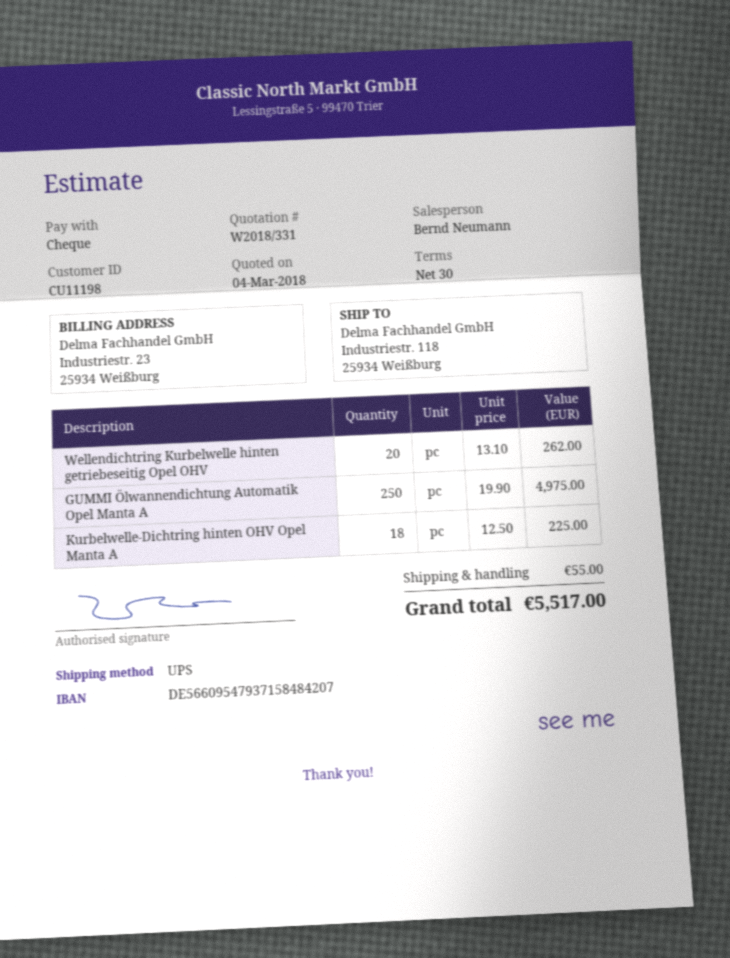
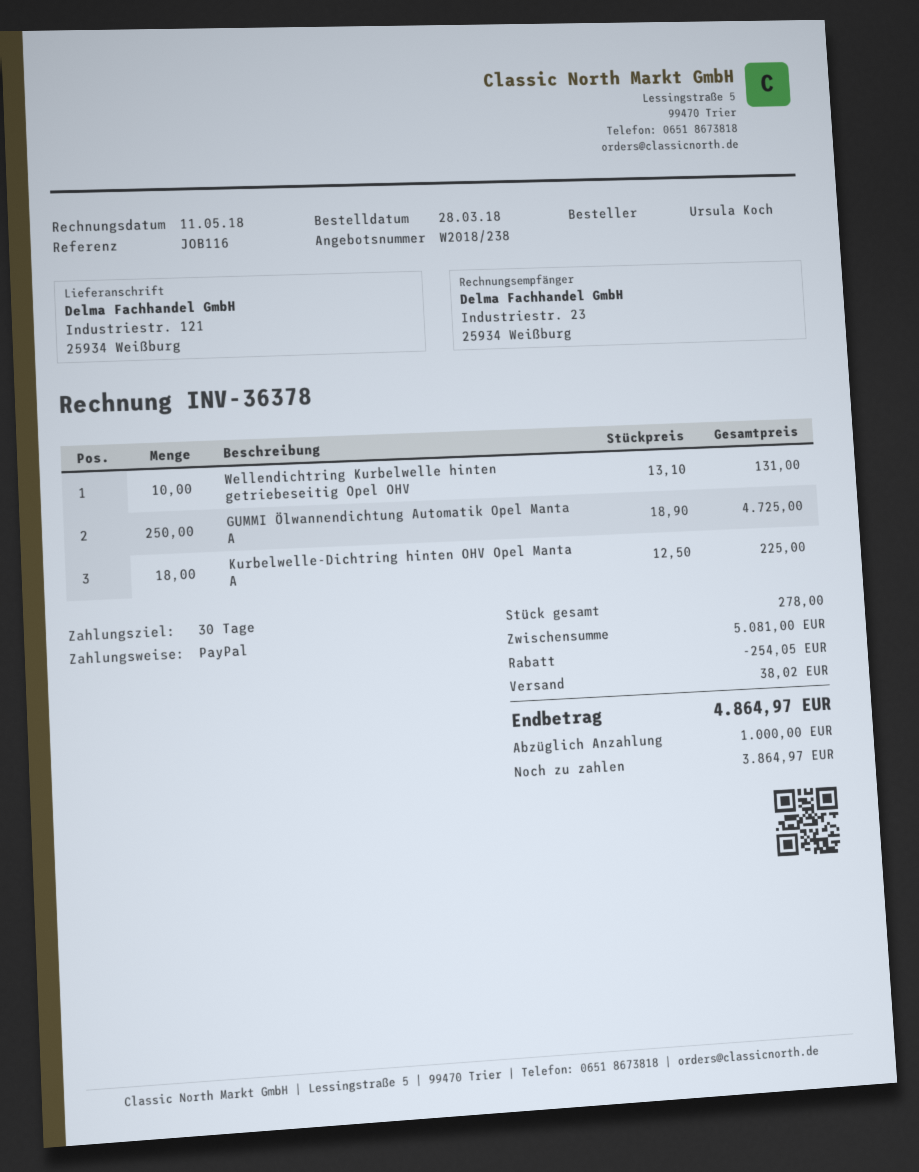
quote number: W2018/331 -> W2018/238
payment method: cheque -> PayPal
ship to: Industriestr. 118, 25934 Weißburg -> Industriestr. 121, 25934 Weißburg
Wellendichtring Kurbelwelle hinten getriebeseitig Opel OHV: 20 x 13.10 = 262.00 -> 10 x 13.10 = 131.00
GUMMI Ölwannendichtung Automatik Opel Manta A: 250 x 19.90 = 4975.00 -> 250 x 18.90 = 4725.00
discount: none -> 254.05
shipping: 55.00 -> 38.02
total: 5517.00 -> 4864.97

